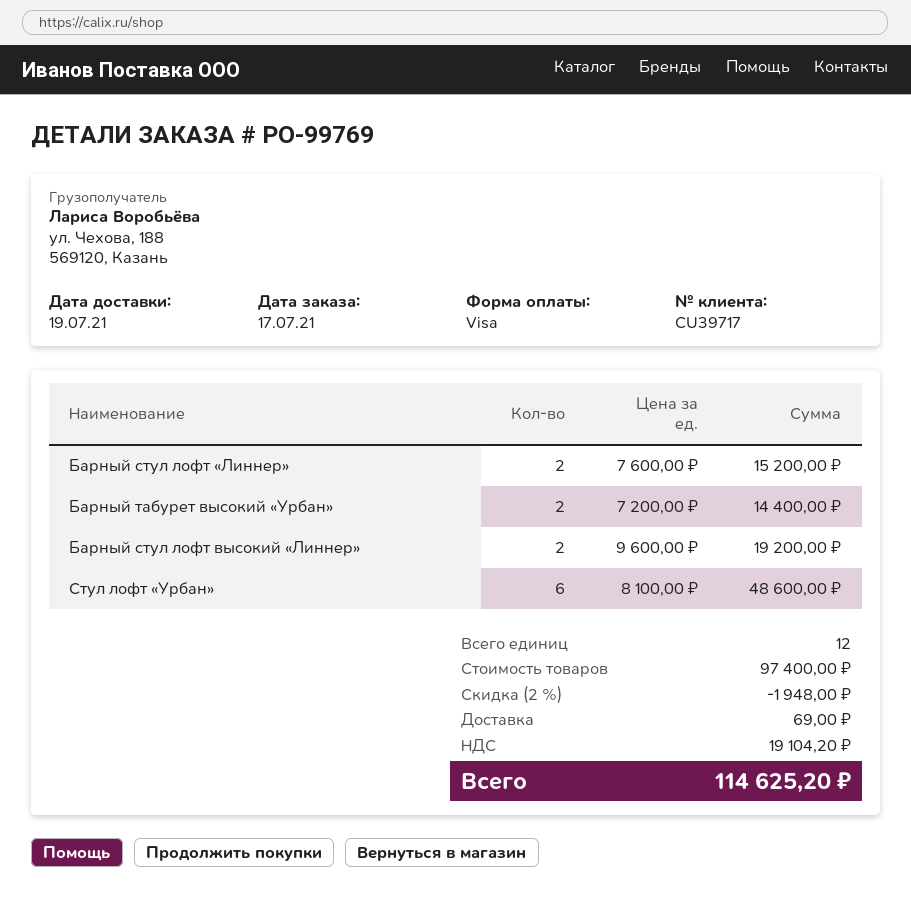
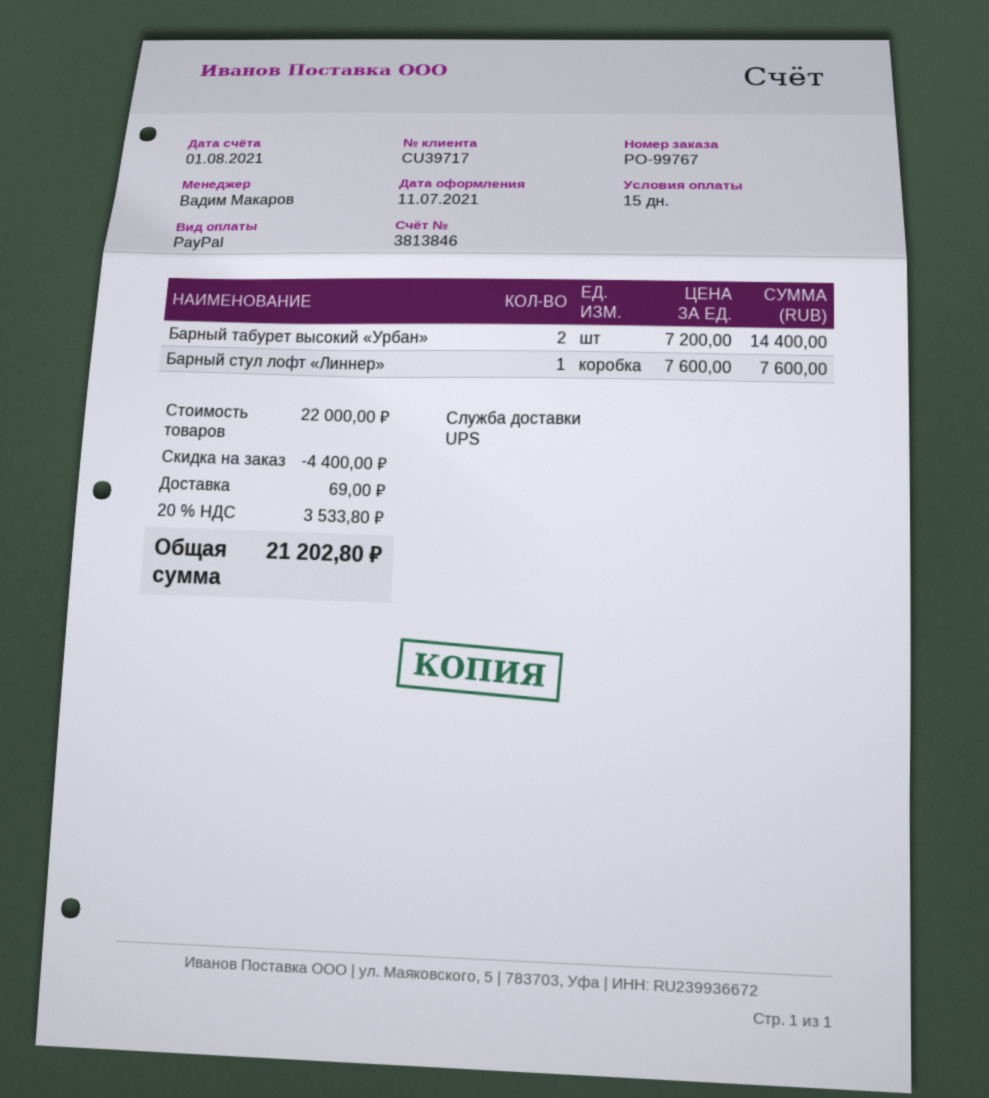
order number: PO-99769 -> PO-99767
order date: 2021-07-17 -> 2021-07-11
payment method: Visa -> PayPal
Барный стул лофт «Линнер»: 2 x 7600.00 = 15200.00 -> 1 x 7600.00 = 7600.00
Барный стул лофт высокий «Линнер»: 2 x 9600.00 = 19200.00 -> none
Стул лофт «Урбан»: 6 x 8100.00 = 48600.00 -> none
subtotal: 97400.00 -> 22000.00
discount: 1948.00 -> 4400.00
tax: 19104.20 -> 3533.80
total: 114625.20 -> 21202.80

